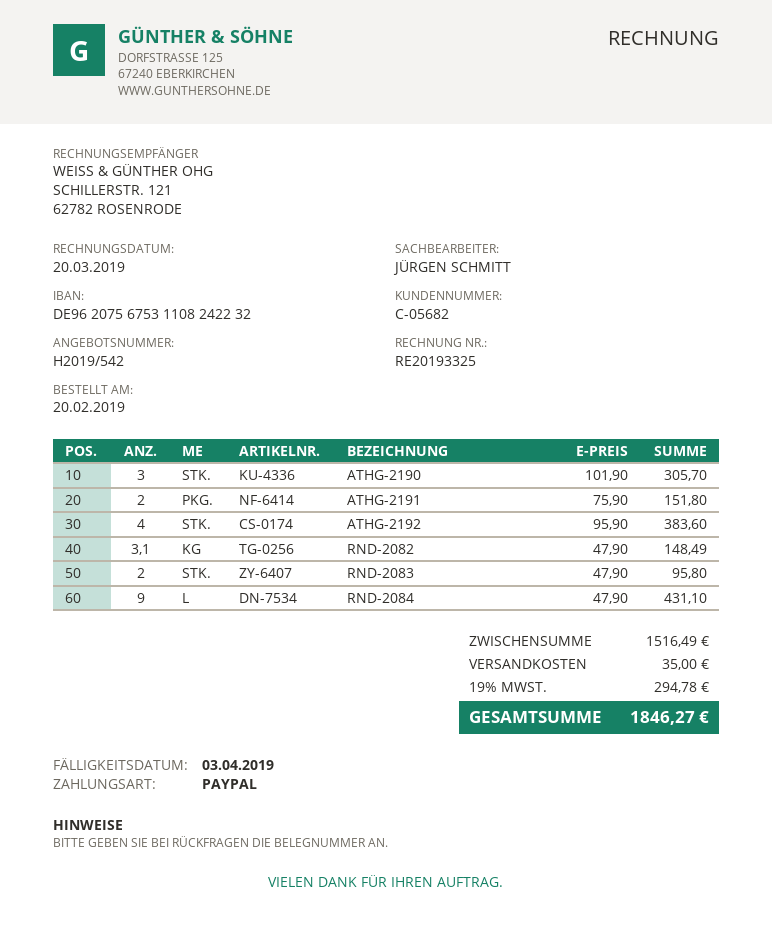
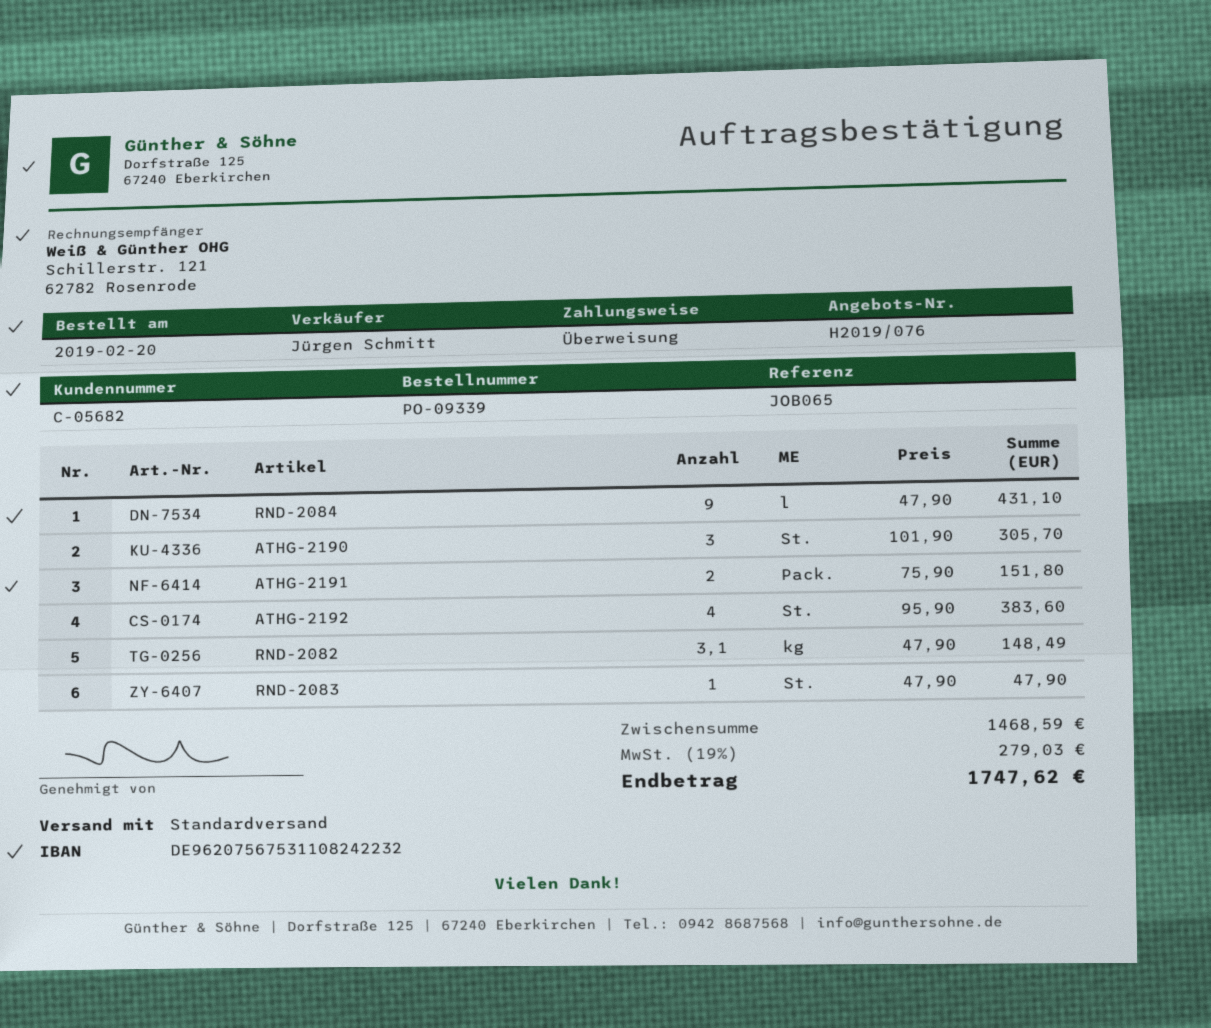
quote number: H2019/542 -> H2019/076
payment method: PayPal -> bank transfer
RND-2083: 2 x 47.90 = 95.80 -> 1 x 47.90 = 47.90
subtotal: 1516.49 -> 1468.59
shipping: 35.00 -> none
tax: 19% = 294.78 -> 19% = 279.03
total: 1846.27 -> 1747.62

